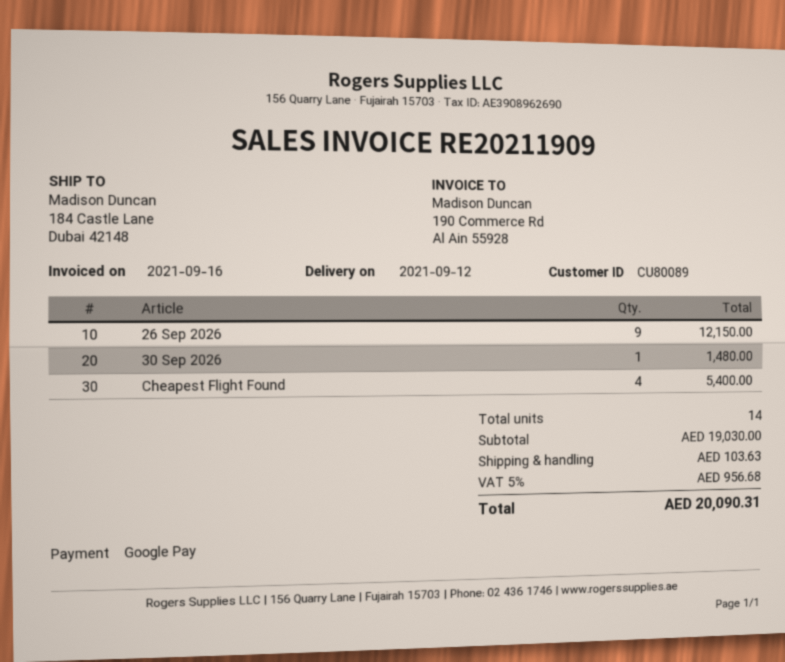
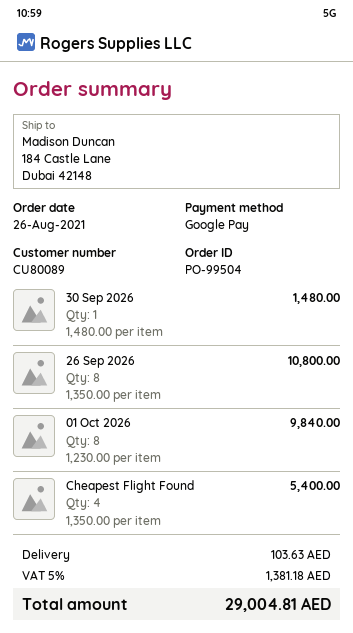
26 Sep 2026: 9 for 12150.00 -> 8 for 10800.00
01 Oct 2026: none -> 8 for 9840.00
tax: 5% = 956.68 -> 5% = 1381.18
total: 20090.31 -> 29004.81

